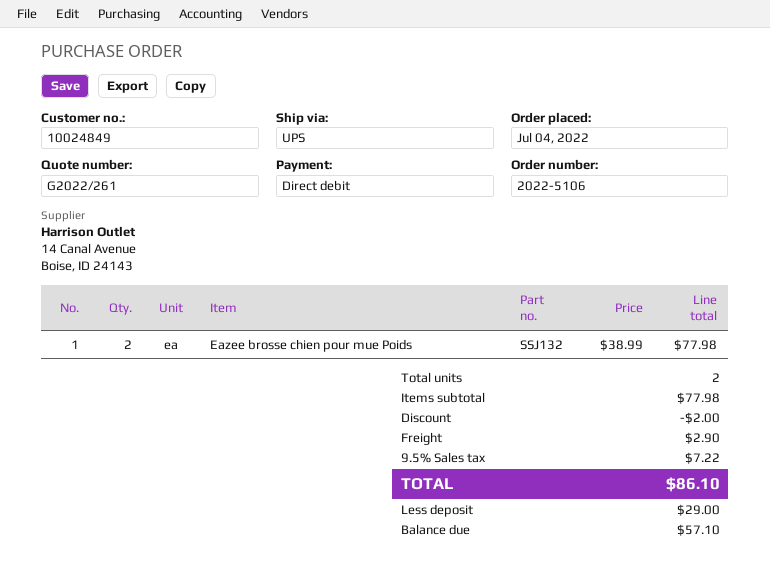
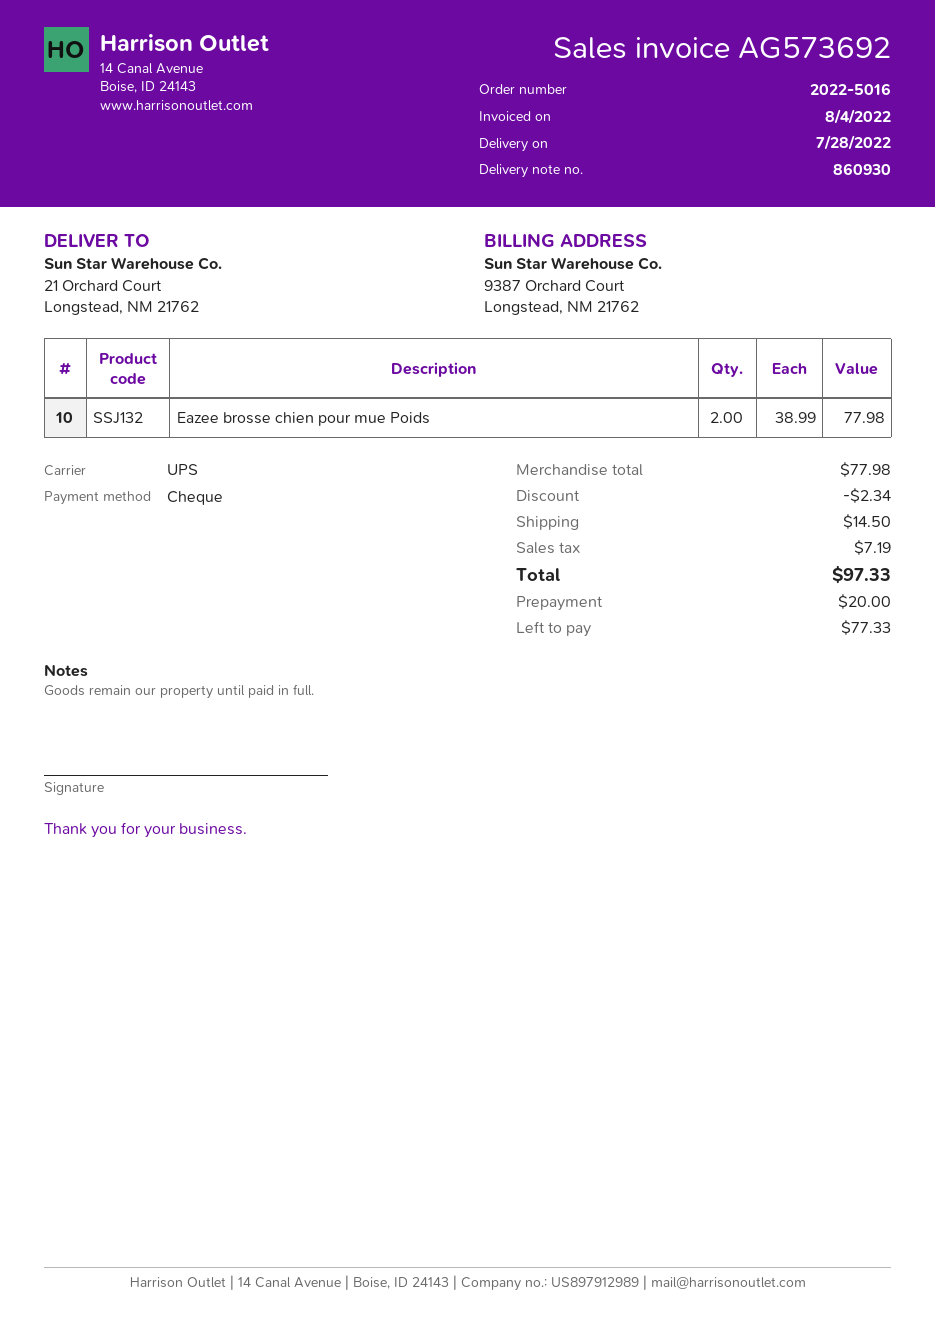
order number: 2022-5106 -> 2022-5016
payment method: direct debit -> cheque
discount: 2.00 -> 2.34
shipping: 2.90 -> 14.50
tax: 7.22 -> 7.19
total: 86.10 -> 97.33
deposit: 29.00 -> 20.00
balance: 57.10 -> 77.33

